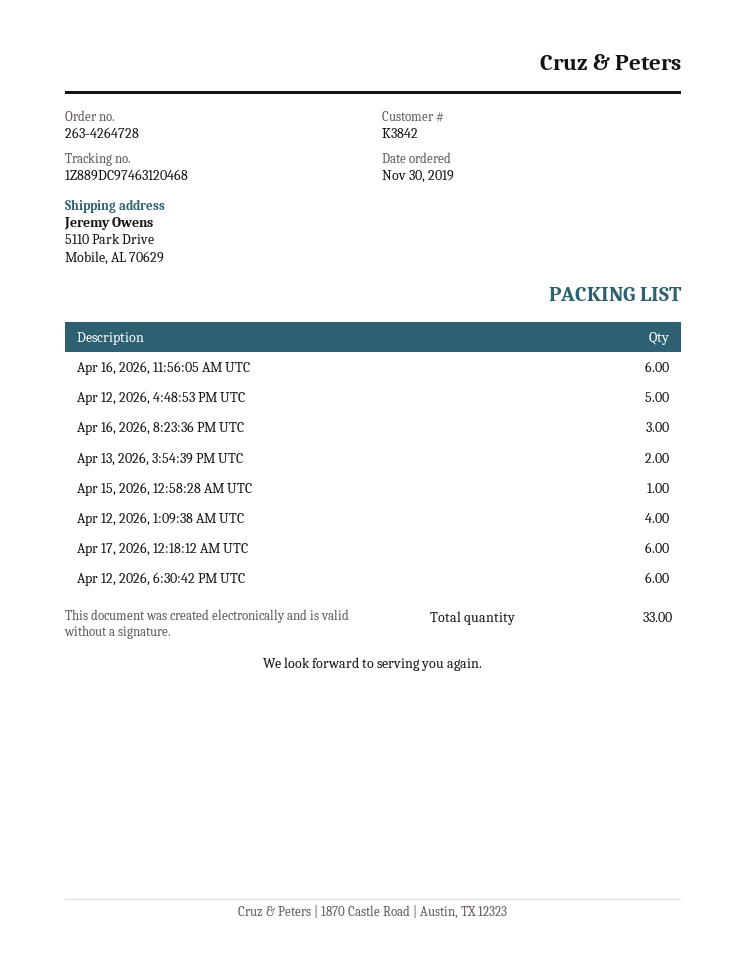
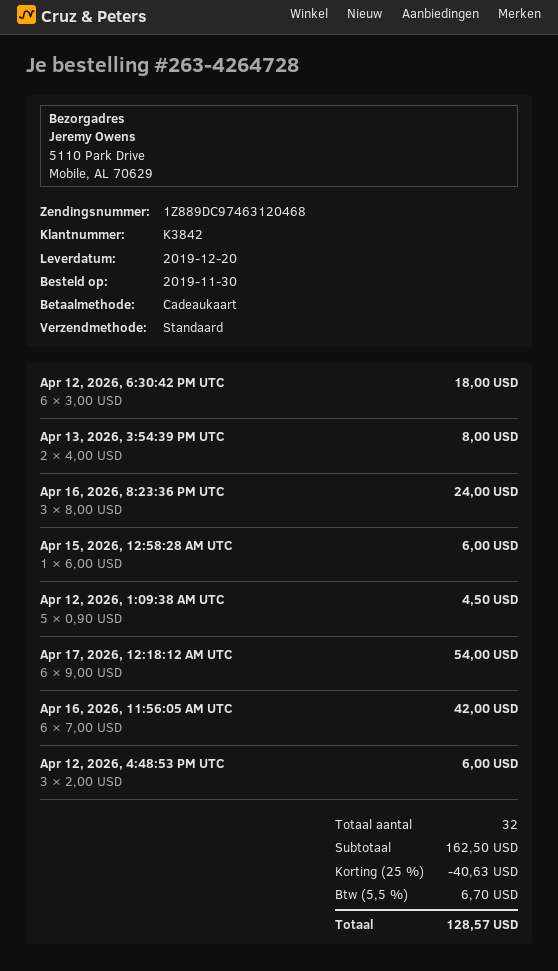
Apr 12, 2026, 4:48:53 PM UTC: 5 -> 3
Apr 12, 2026, 1:09:38 AM UTC: 4 -> 5
total quantity: 33 -> 32

